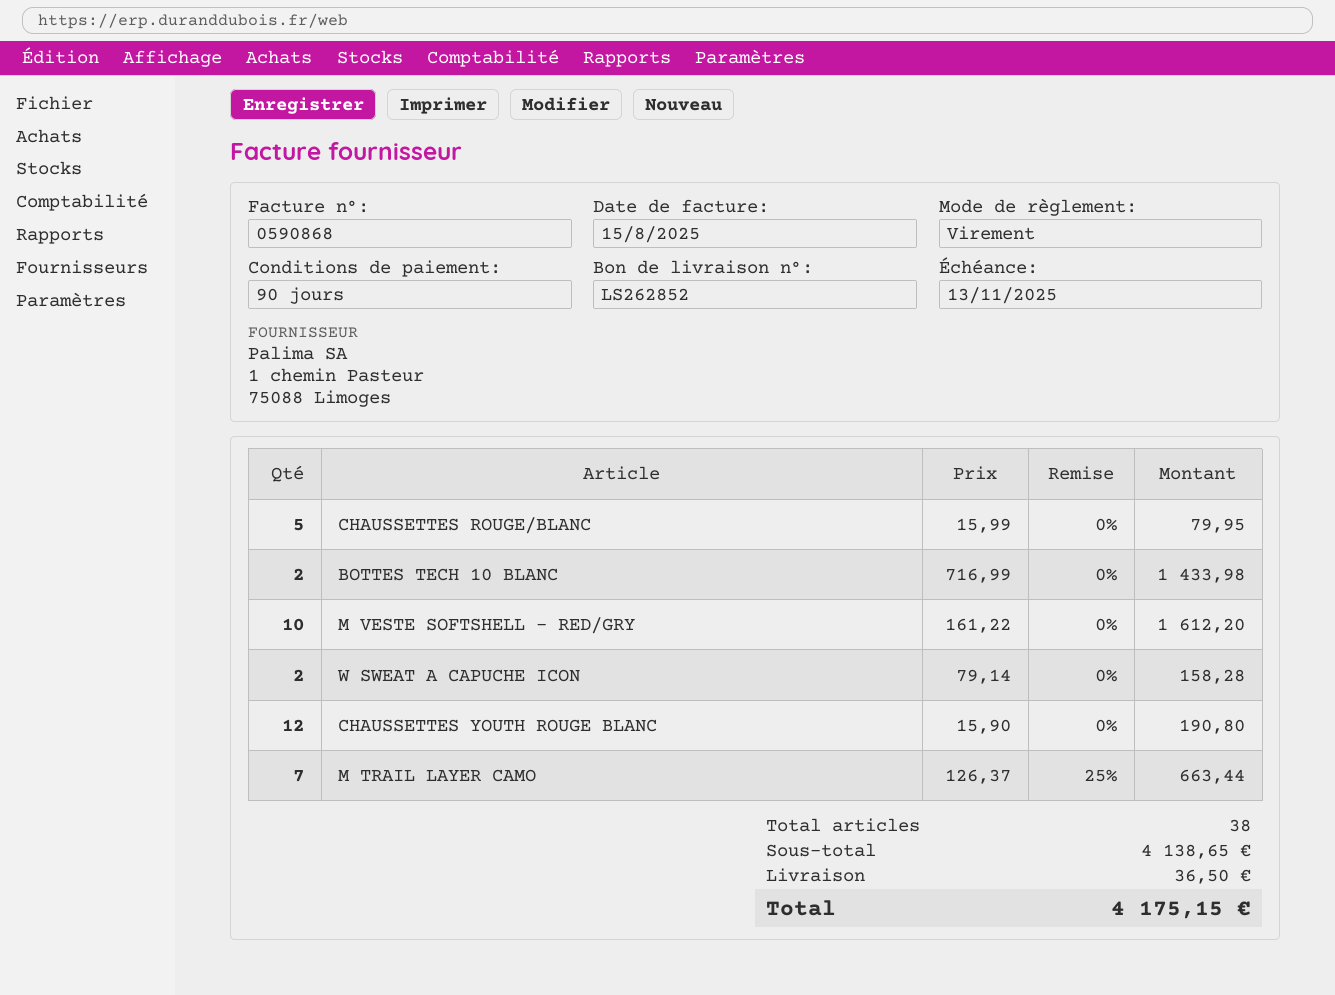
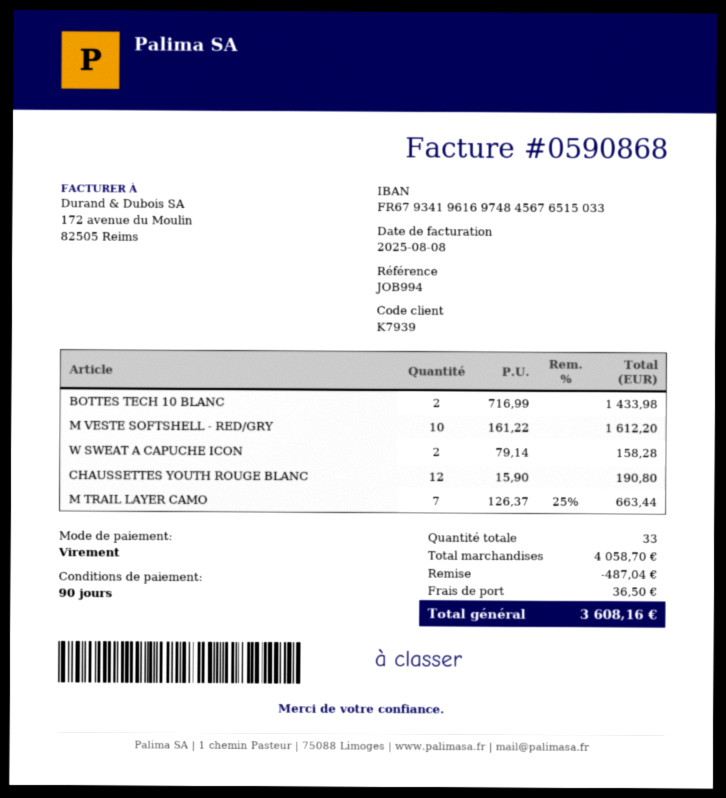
invoice date: 2025-08-15 -> 2025-08-08
CHAUSSETTES ROUGE/BLANC: 5 x 15.99 = 79.95 -> none
total quantity: 38 -> 33
subtotal: 4138.65 -> 4058.70
discount: none -> 487.04
total: 4175.15 -> 3608.16

